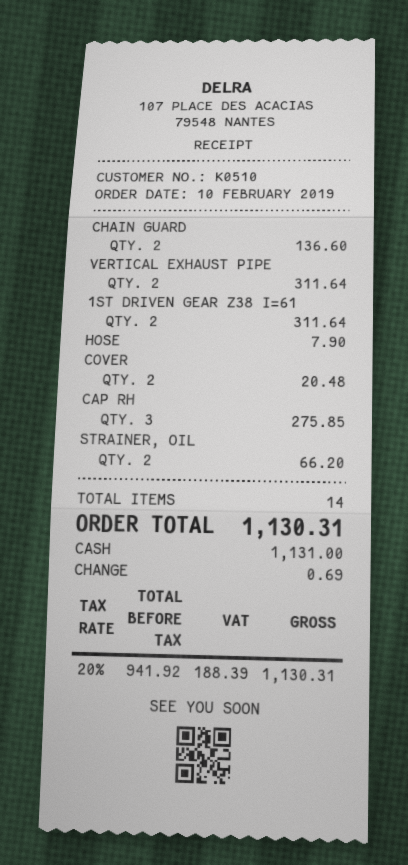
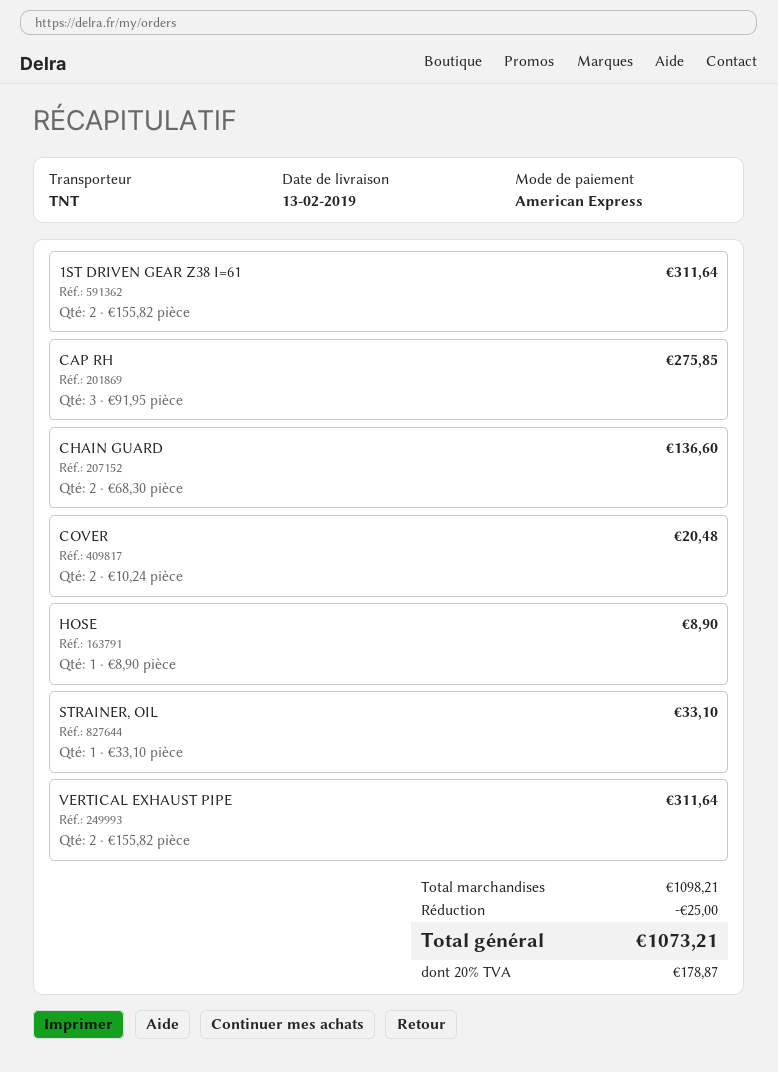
payment method: cash -> American Express
HOSE: 1 for 7.90 -> 1 for 8.90
STRAINER, OIL: 2 for 66.20 -> 1 for 33.10
discount: none -> 25.00
tax: 20% = 188.39 -> 20% = 178.87
total: 1130.31 -> 1073.21

